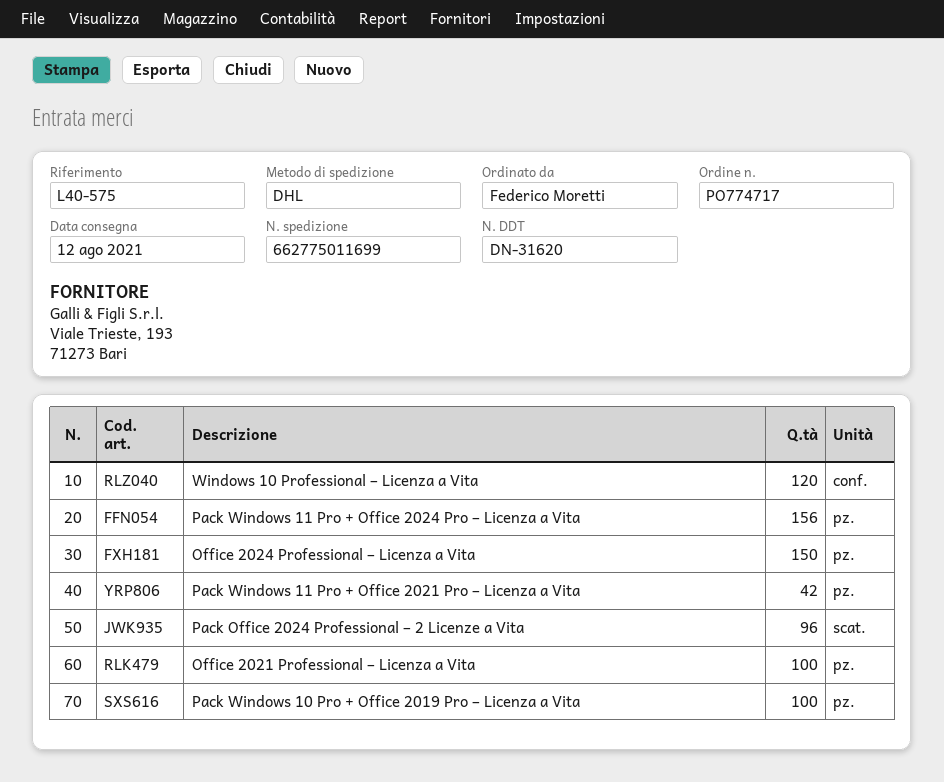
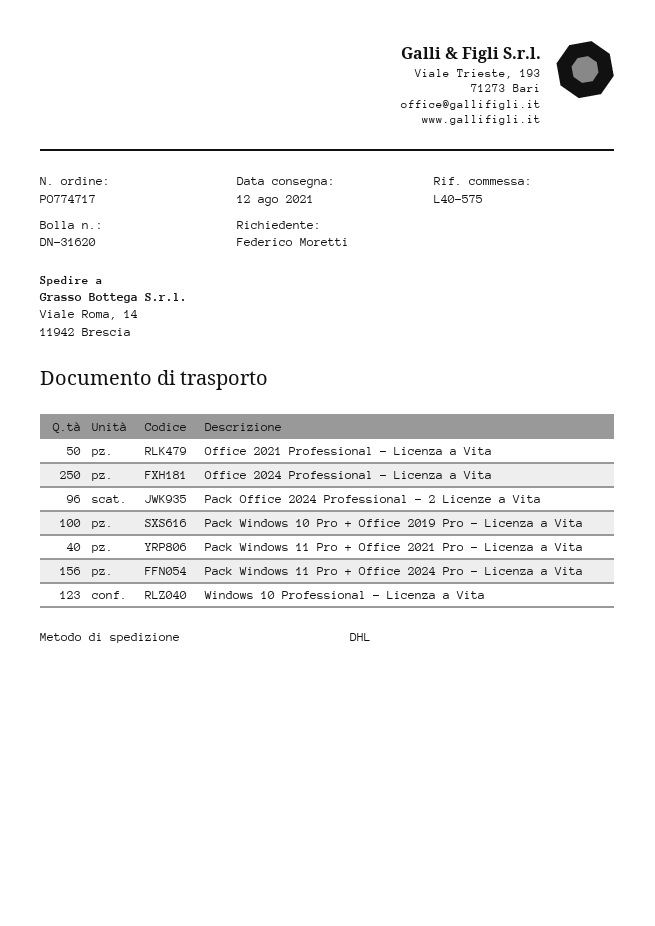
Windows 10 Professional – Licenza a Vita: 120 -> 123
Office 2024 Professional – Licenza a Vita: 150 -> 250
Pack Windows 11 Pro + Office 2021 Pro – Licenza a Vita: 42 -> 40
Office 2021 Professional – Licenza a Vita: 100 -> 50

